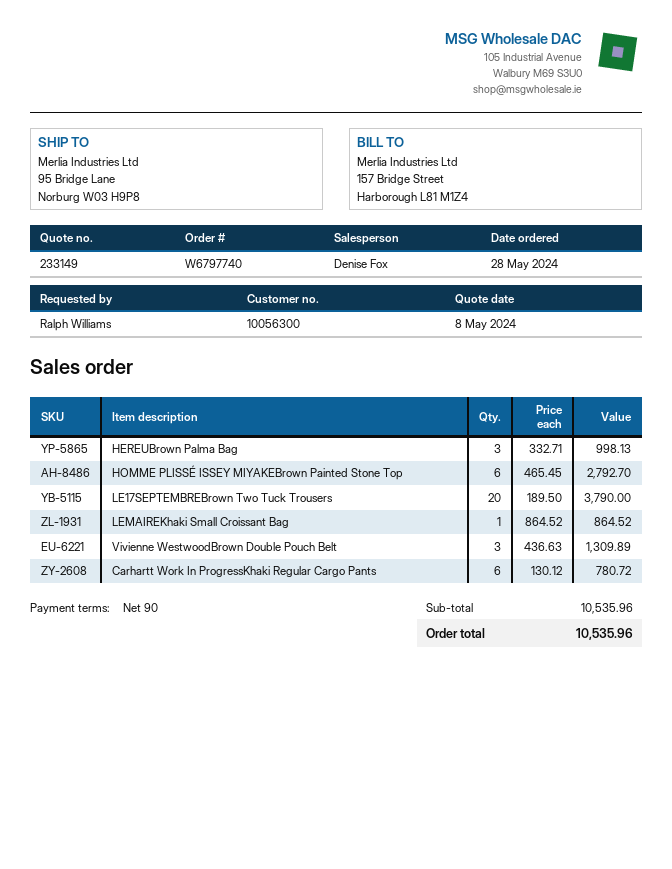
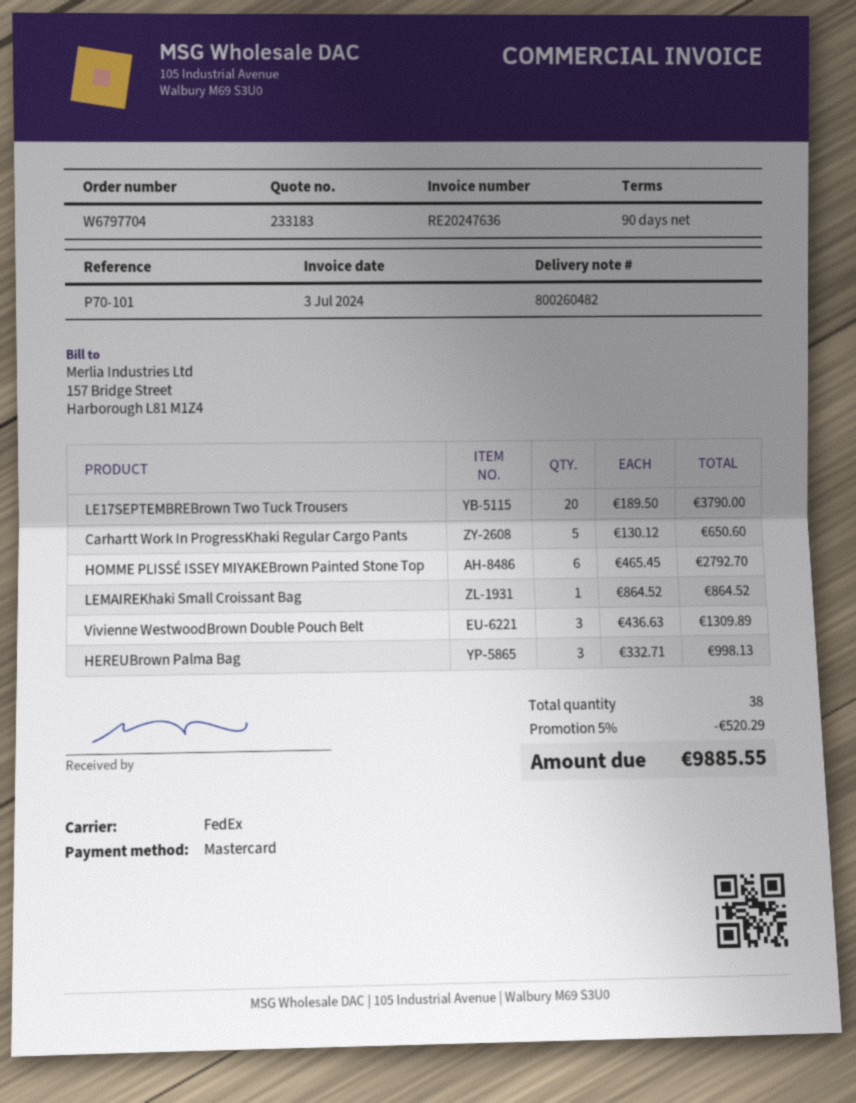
quote number: 233149 -> 233183
order number: W6797740 -> W6797704
Carhartt Work In ProgressKhaki Regular Cargo Pants: 6 x 130.12 = 780.72 -> 5 x 130.12 = 650.60
discount: none -> 5% = 520.29
total: 10535.96 -> 9885.55

